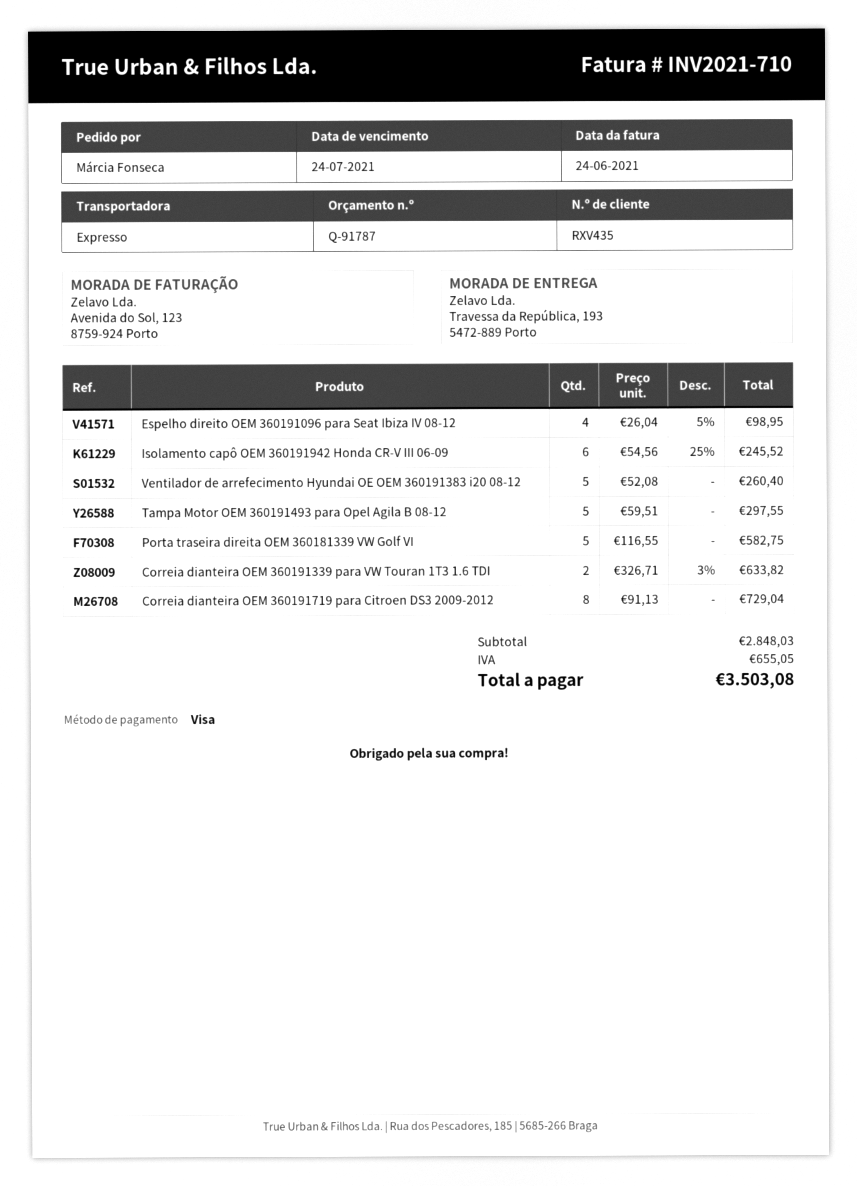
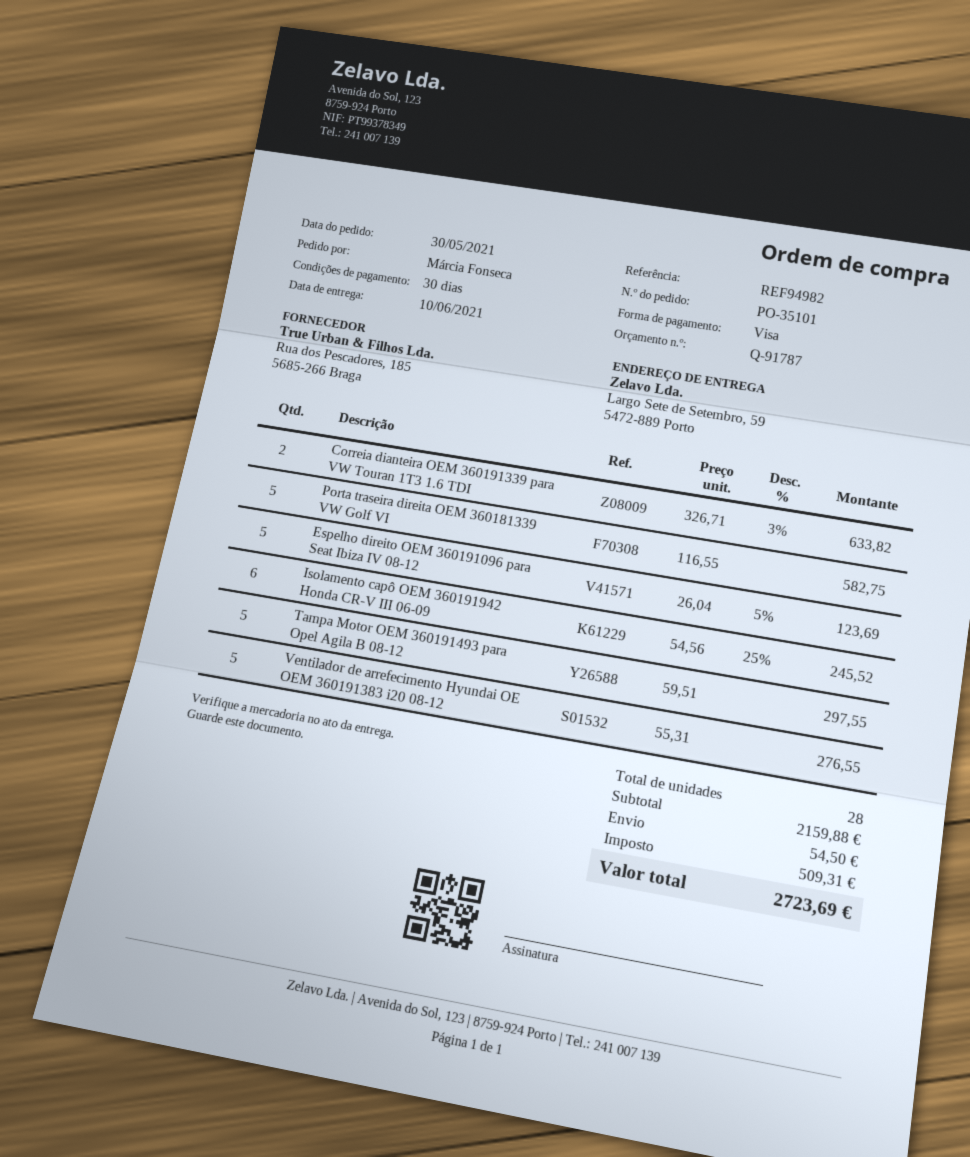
ship to: Travessa da República, 193, 5472-889 Porto -> Largo Sete de Setembro, 59, 5472-889 Porto
Espelho direito OEM 360191096 para Seat Ibiza IV 08-12: 4 x 26.04 - 5% = 98.95 -> 5 x 26.04 - 5% = 123.69
Ventilador de arrefecimento Hyundai OE OEM 360191383 i20 08-12: 5 x 52.08 = 260.40 -> 5 x 55.31 = 276.55
Correia dianteira OEM 360191719 para Citroen DS3 2009-2012: 8 x 91.13 = 729.04 -> none
subtotal: 2848.03 -> 2159.88
shipping: none -> 54.50
tax: 655.05 -> 509.31
total: 3503.08 -> 2723.69

